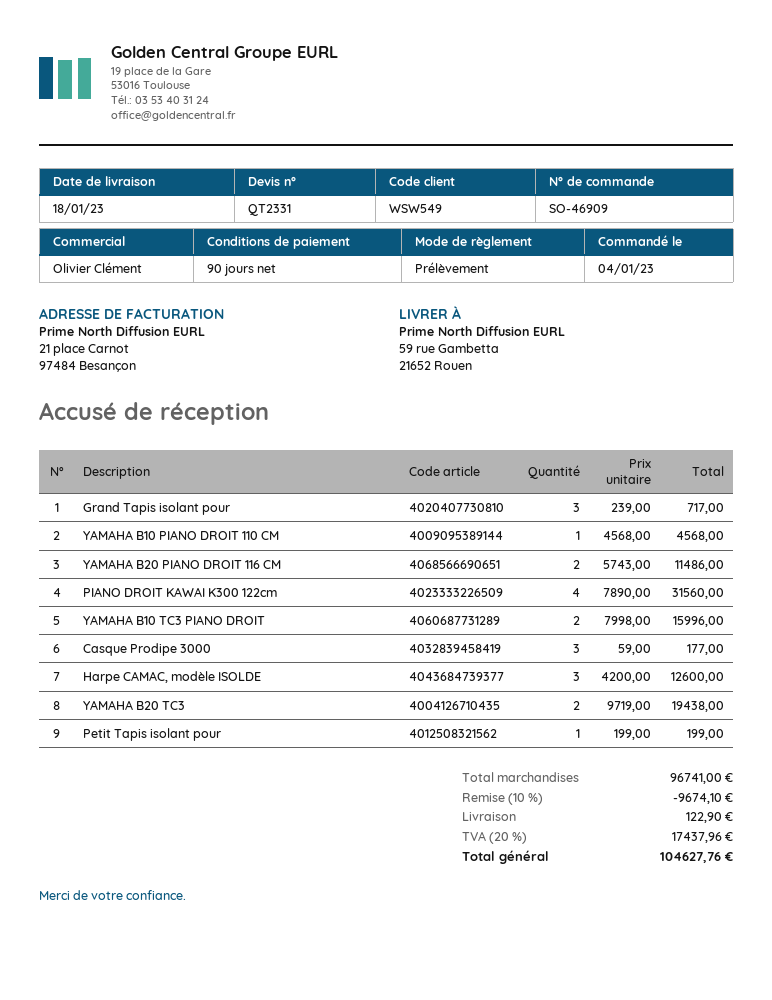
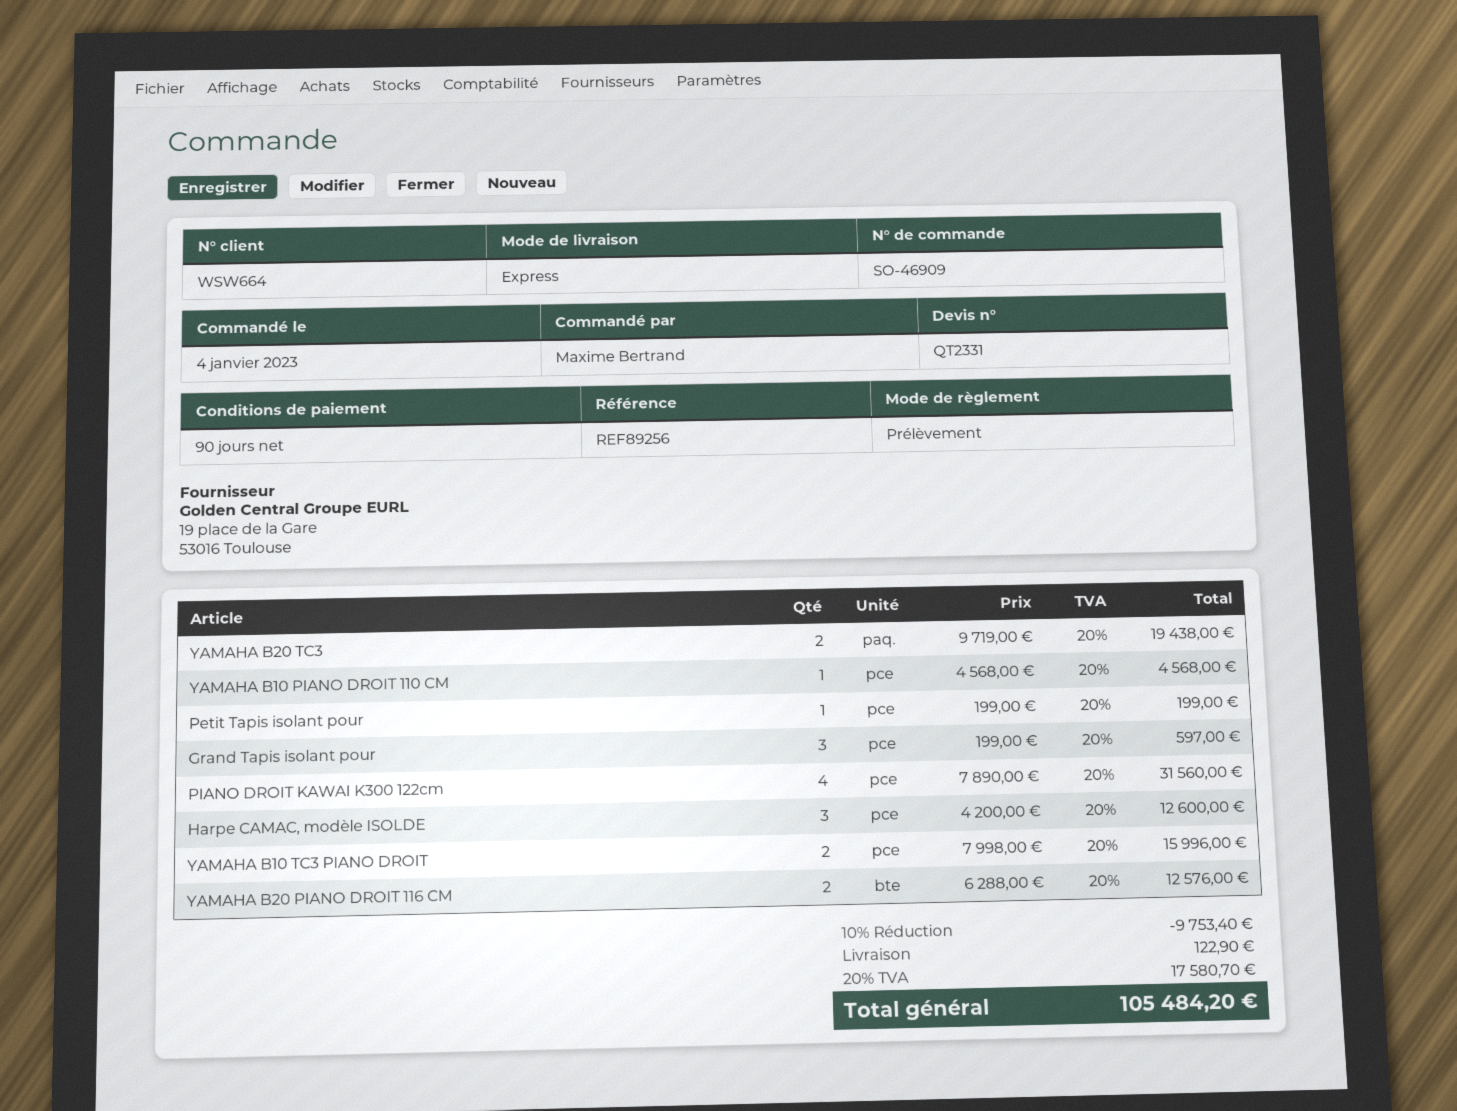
customer number: WSW549 -> WSW664
Grand Tapis isolant pour: 3 x 239.00 = 717.00 -> 3 x 199.00 = 597.00
YAMAHA B20 PIANO DROIT 116 CM: 2 x 5743.00 = 11486.00 -> 2 x 6288.00 = 12576.00
Casque Prodipe 3000: 3 x 59.00 = 177.00 -> none
discount: 10% = 9674.10 -> 10% = 9753.40
tax: 20% = 17437.96 -> 20% = 17580.70
total: 104627.76 -> 105484.20

